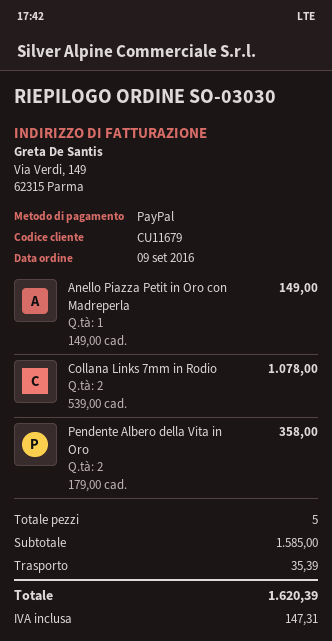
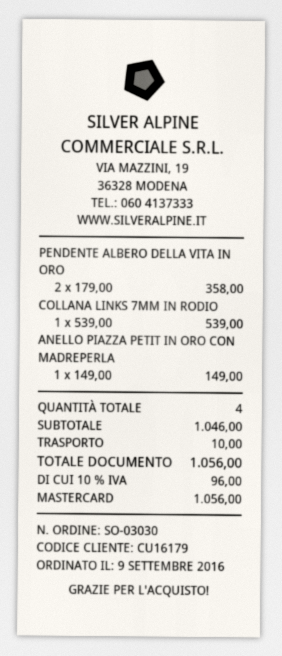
customer number: CU11679 -> CU16179
payment method: PayPal -> Mastercard
Collana Links 7mm in Rodio: 2 x 539.00 = 1078.00 -> 1 x 539.00 = 539.00
total quantity: 5 -> 4
subtotal: 1585.00 -> 1046.00
shipping: 35.39 -> 10.00
tax: 147.31 -> 96.00
total: 1620.39 -> 1056.00

